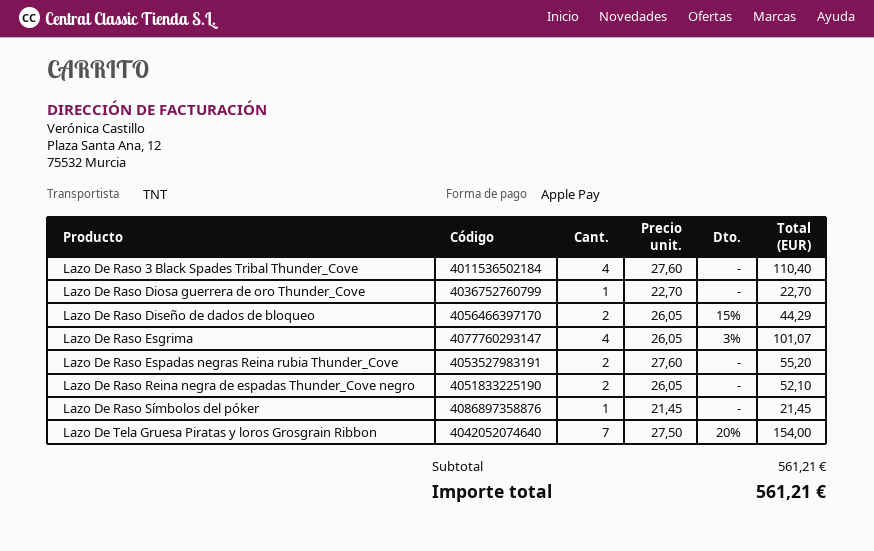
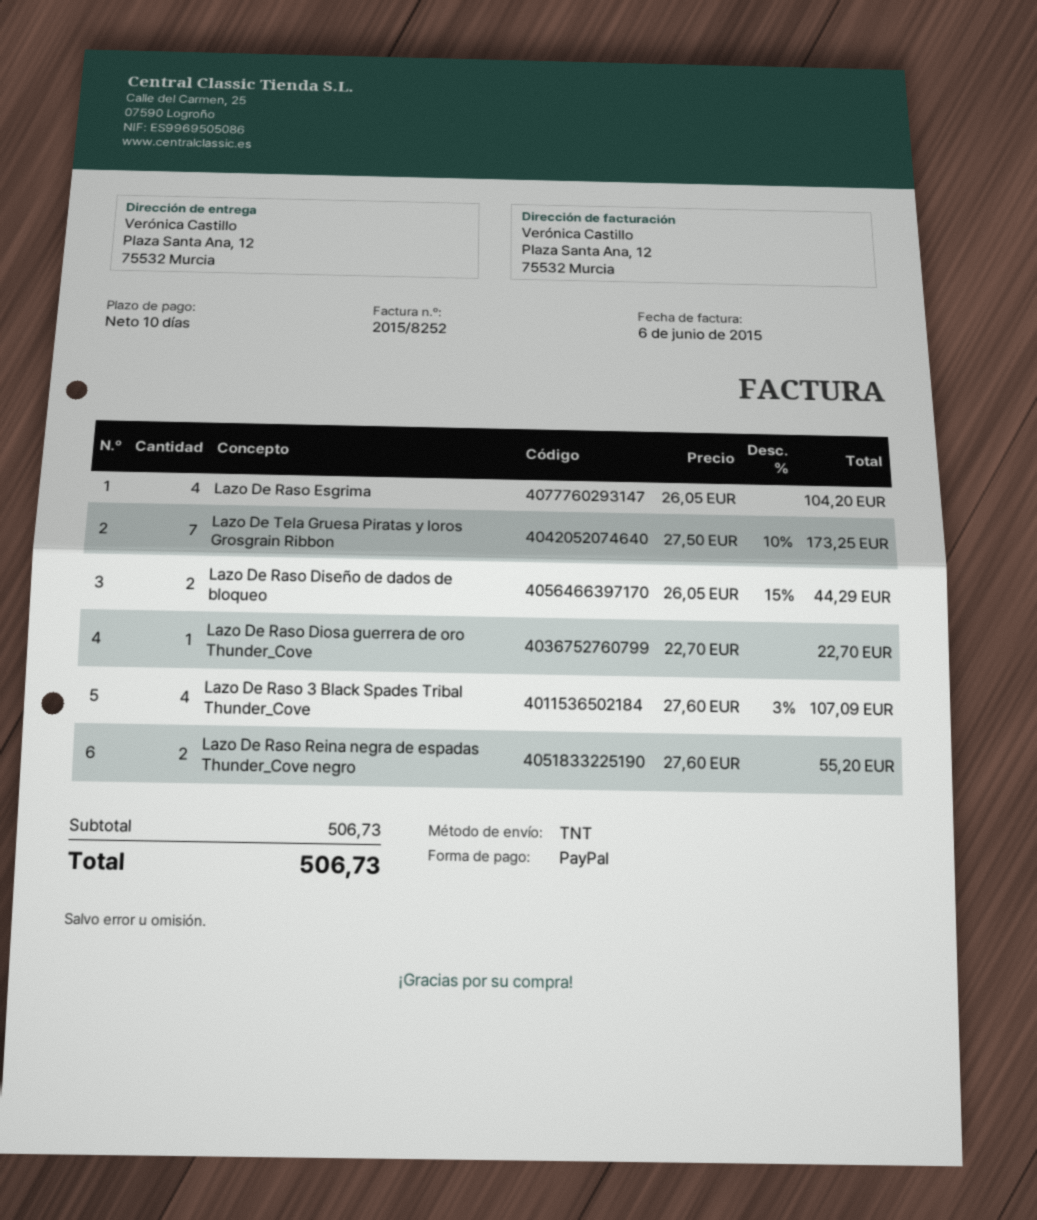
payment method: Apple Pay -> PayPal
Lazo De Raso 3 Black Spades Tribal Thunder_Cove: 4 x 27.60 = 110.40 -> 4 x 27.60 - 3% = 107.09
Lazo De Raso Esgrima: 4 x 26.05 - 3% = 101.07 -> 4 x 26.05 = 104.20
Lazo De Raso Espadas negras Reina rubia Thunder_Cove: 2 x 27.60 = 55.20 -> none
Lazo De Raso Reina negra de espadas Thunder_Cove negro: 2 x 26.05 = 52.10 -> 2 x 27.60 = 55.20
Lazo De Raso Símbolos del póker: 1 x 21.45 = 21.45 -> none
Lazo De Tela Gruesa Piratas y loros Grosgrain Ribbon: 7 x 27.50 - 20% = 154.00 -> 7 x 27.50 - 10% = 173.25
subtotal: 561.21 -> 506.73
total: 561.21 -> 506.73

